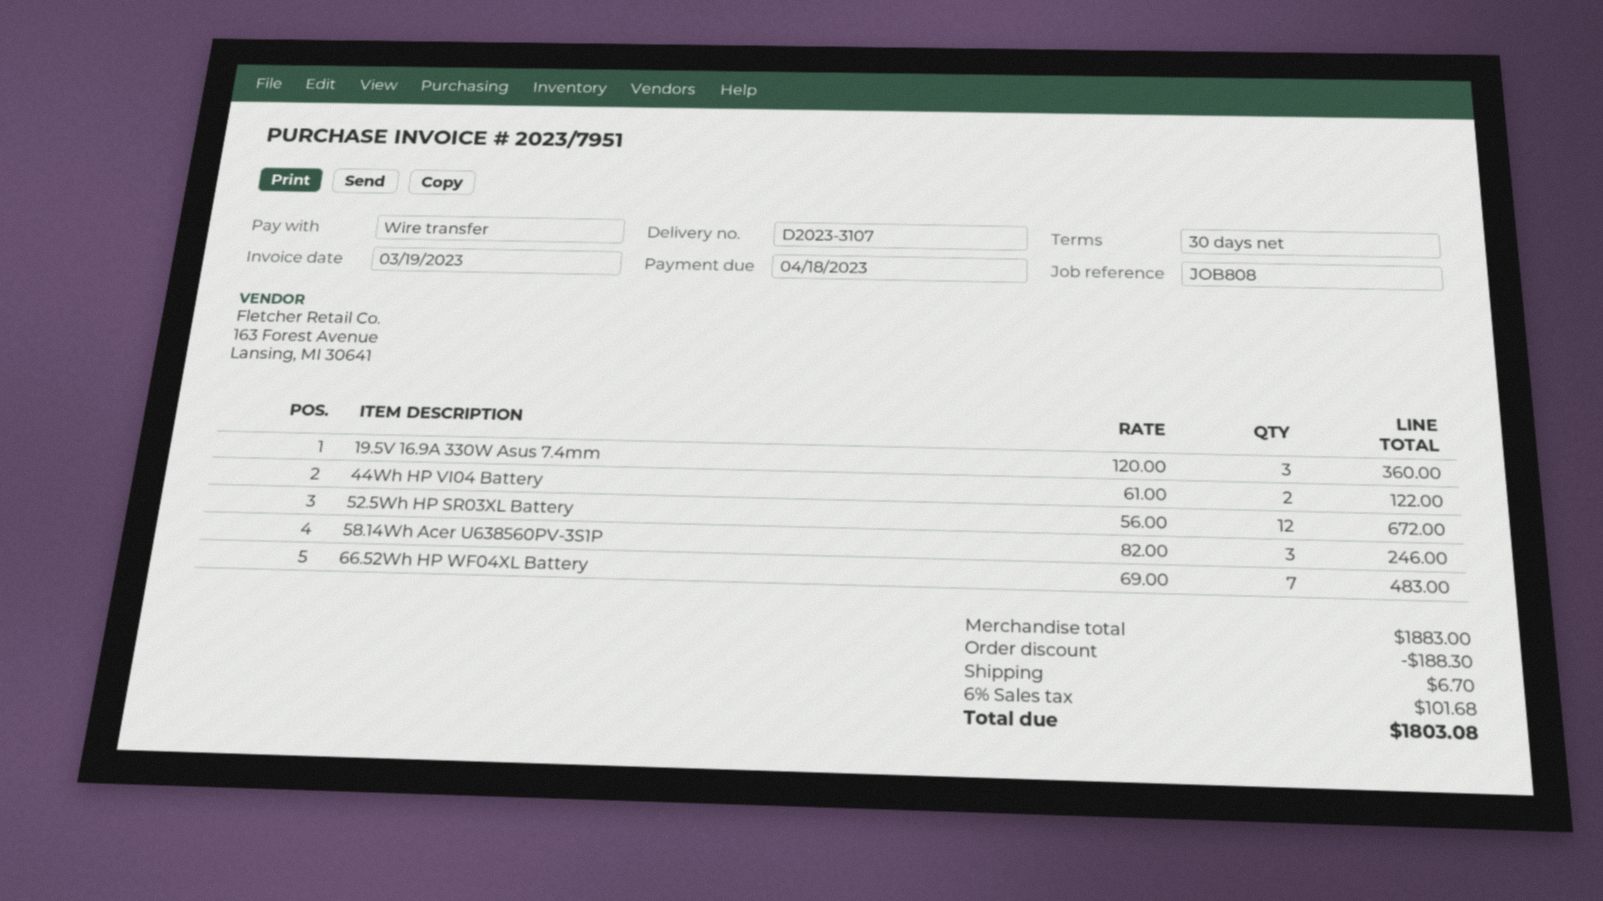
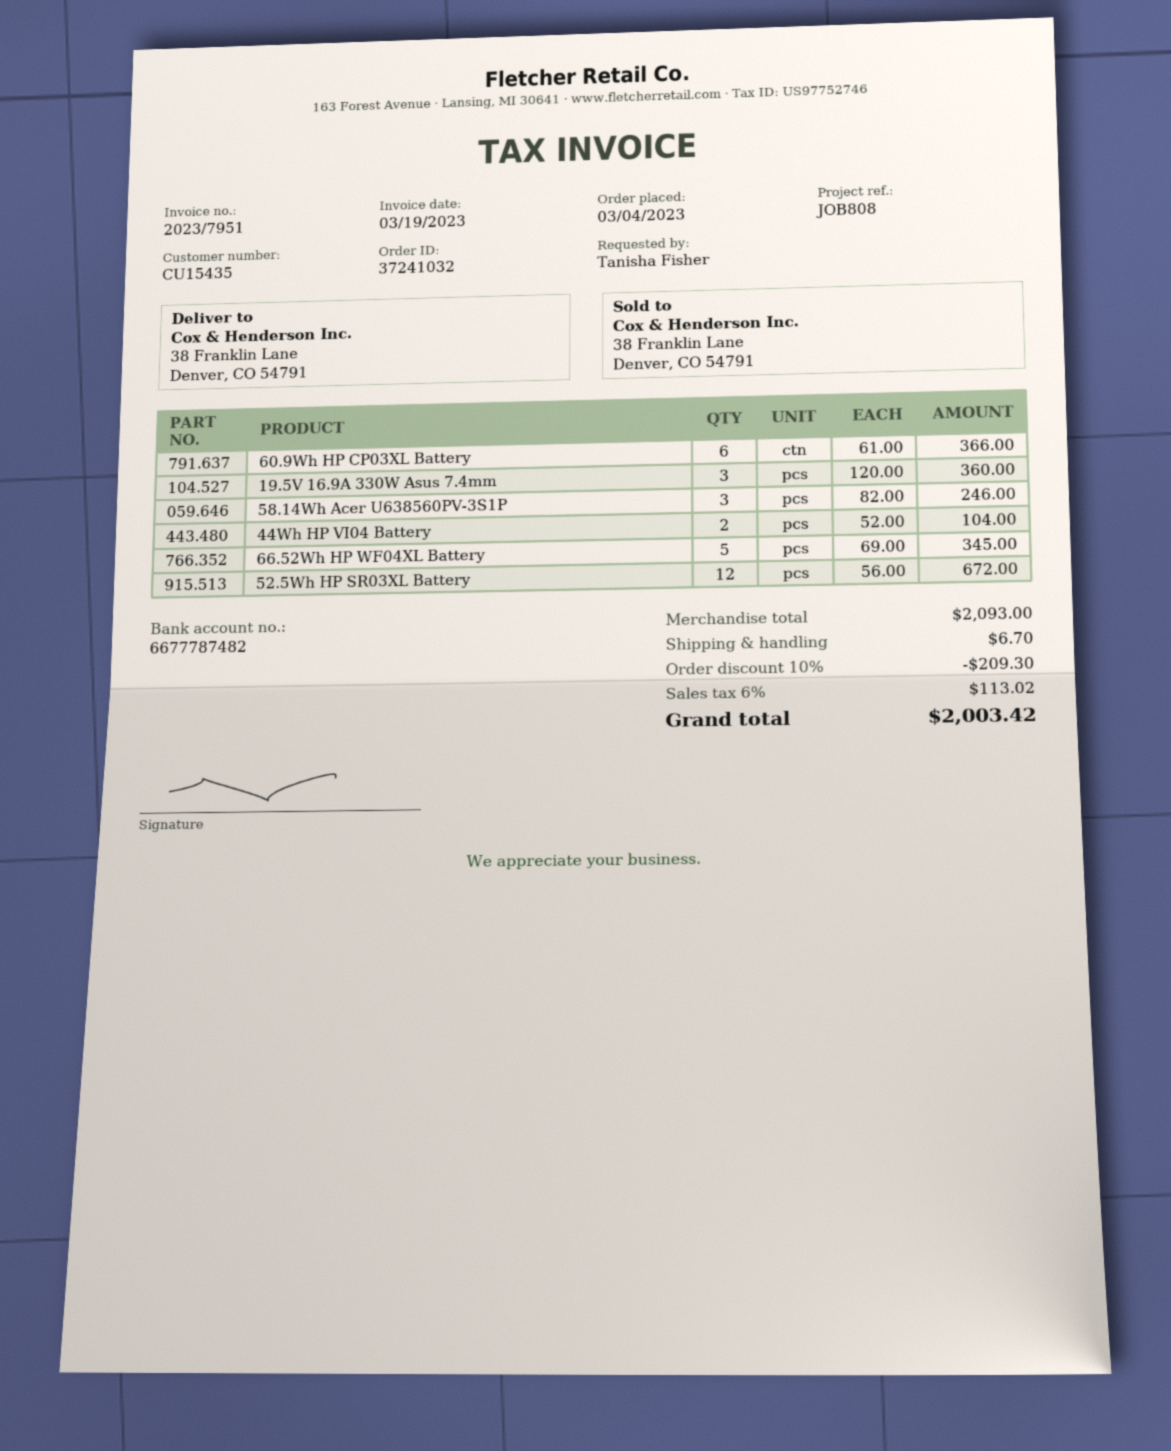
44Wh HP VI04 Battery: 2 x 61.00 = 122.00 -> 2 x 52.00 = 104.00
66.52Wh HP WF04XL Battery: 7 x 69.00 = 483.00 -> 5 x 69.00 = 345.00
60.9Wh HP CP03XL Battery: none -> 6 x 61.00 = 366.00
subtotal: 1883.00 -> 2093.00
discount: 188.30 -> 209.30
tax: 6% = 101.68 -> 6% = 113.02
total: 1803.08 -> 2003.42

